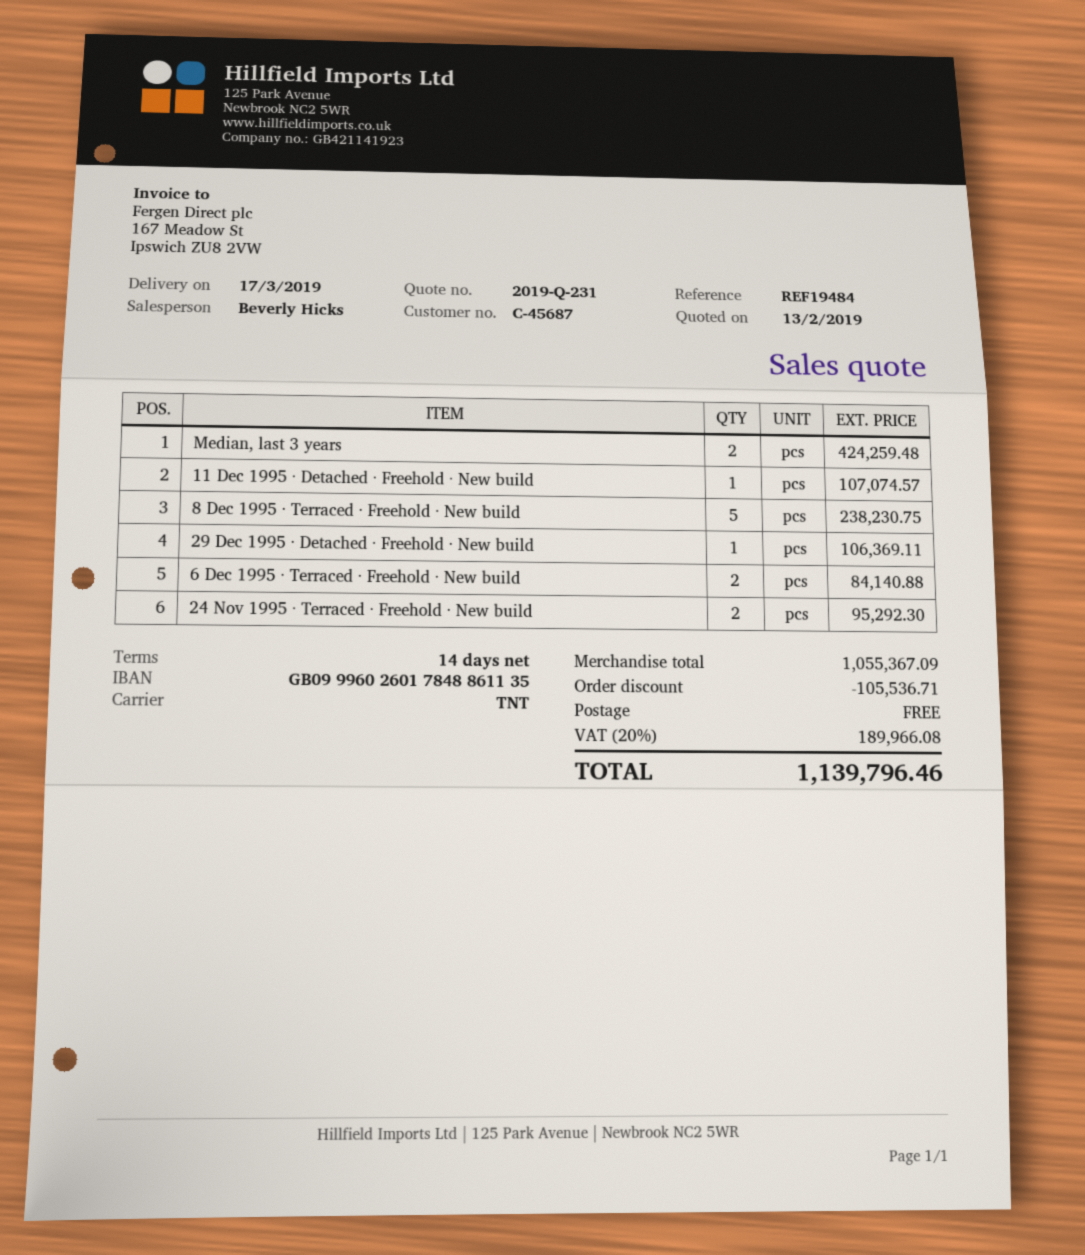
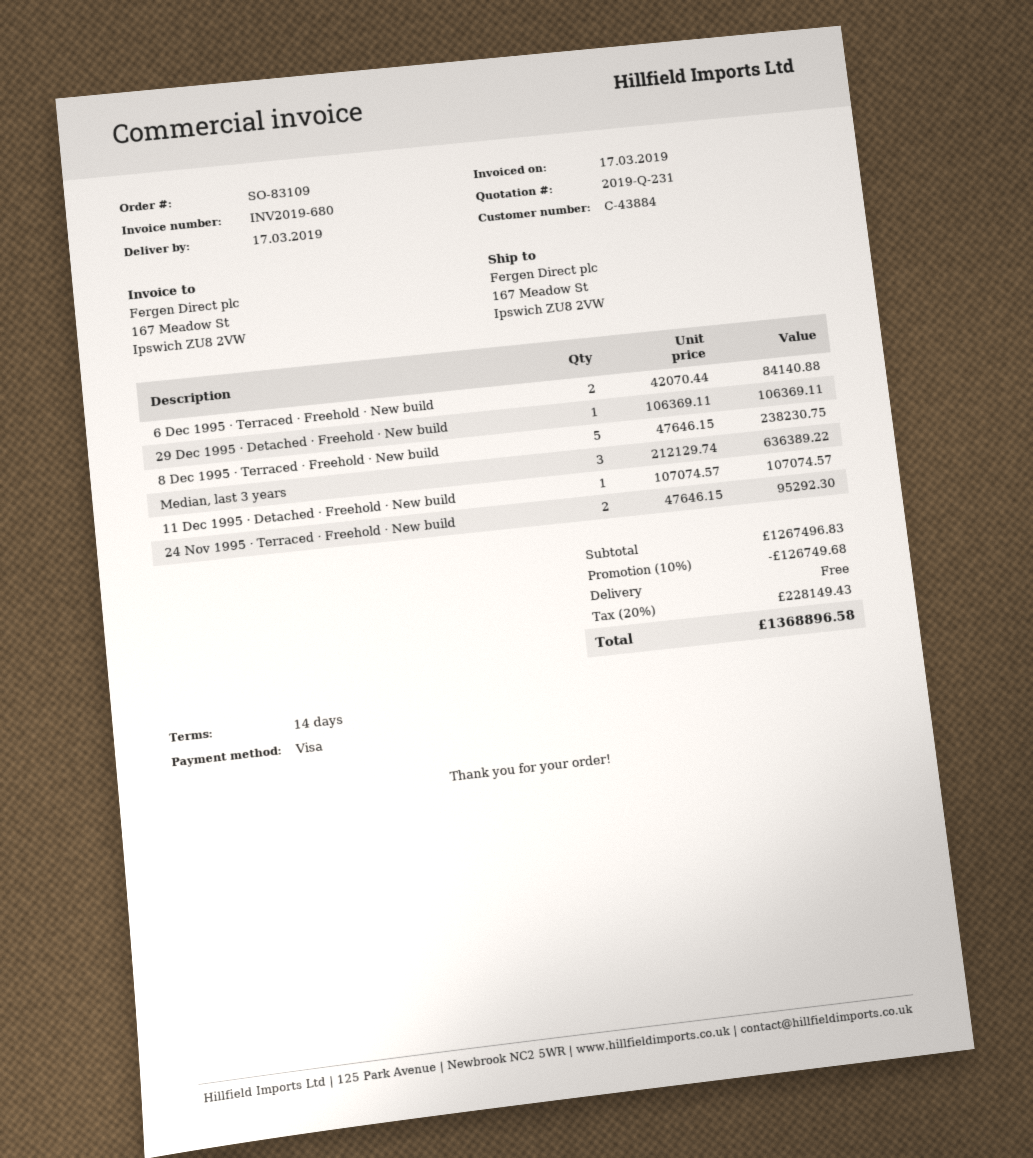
customer number: C-45687 -> C-43884
Median, last 3 years: 2 for 424259.48 -> 3 for 636389.22
subtotal: 1055367.09 -> 1267496.83
discount: 105536.71 -> 126749.68
tax: 20% = 189966.08 -> 20% = 228149.43
total: 1139796.46 -> 1368896.58

